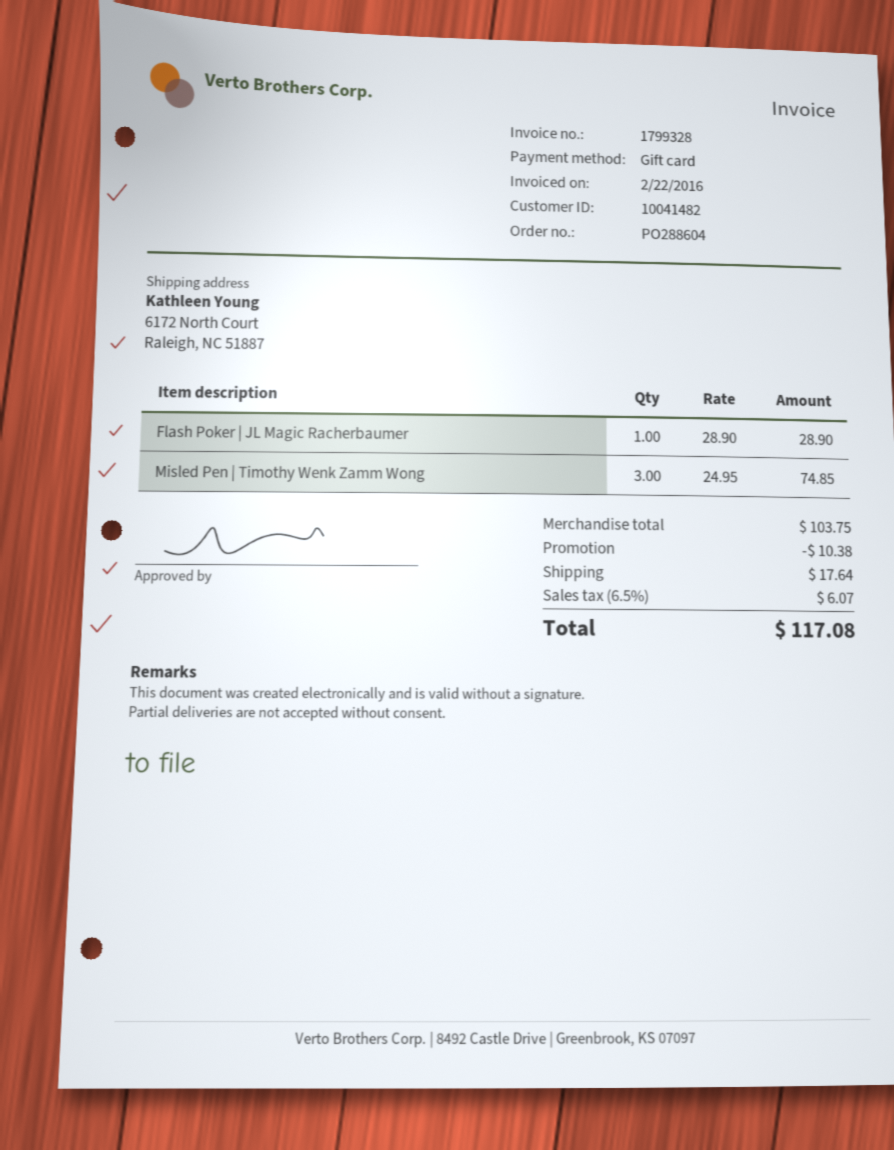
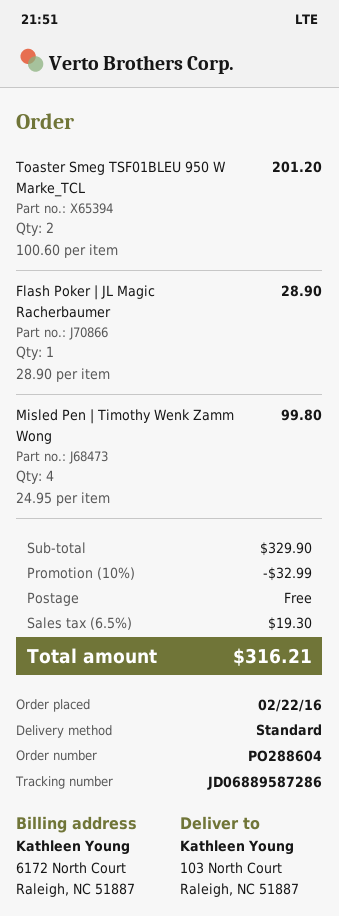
ship to: 6172 North Court, Raleigh, NC 51887 -> 103 North Court, Raleigh, NC 51887
Misled Pen | Timothy Wenk Zamm Wong: 3 x 24.95 = 74.85 -> 4 x 24.95 = 99.80
Toaster Smeg TSF01BLEU 950 W Marke_TCL: none -> 2 x 100.60 = 201.20
subtotal: 103.75 -> 329.90
discount: 10.38 -> 32.99
shipping: 17.64 -> 0.00
tax: 6.5% = 6.07 -> 6.5% = 19.30
total: 117.08 -> 316.21

